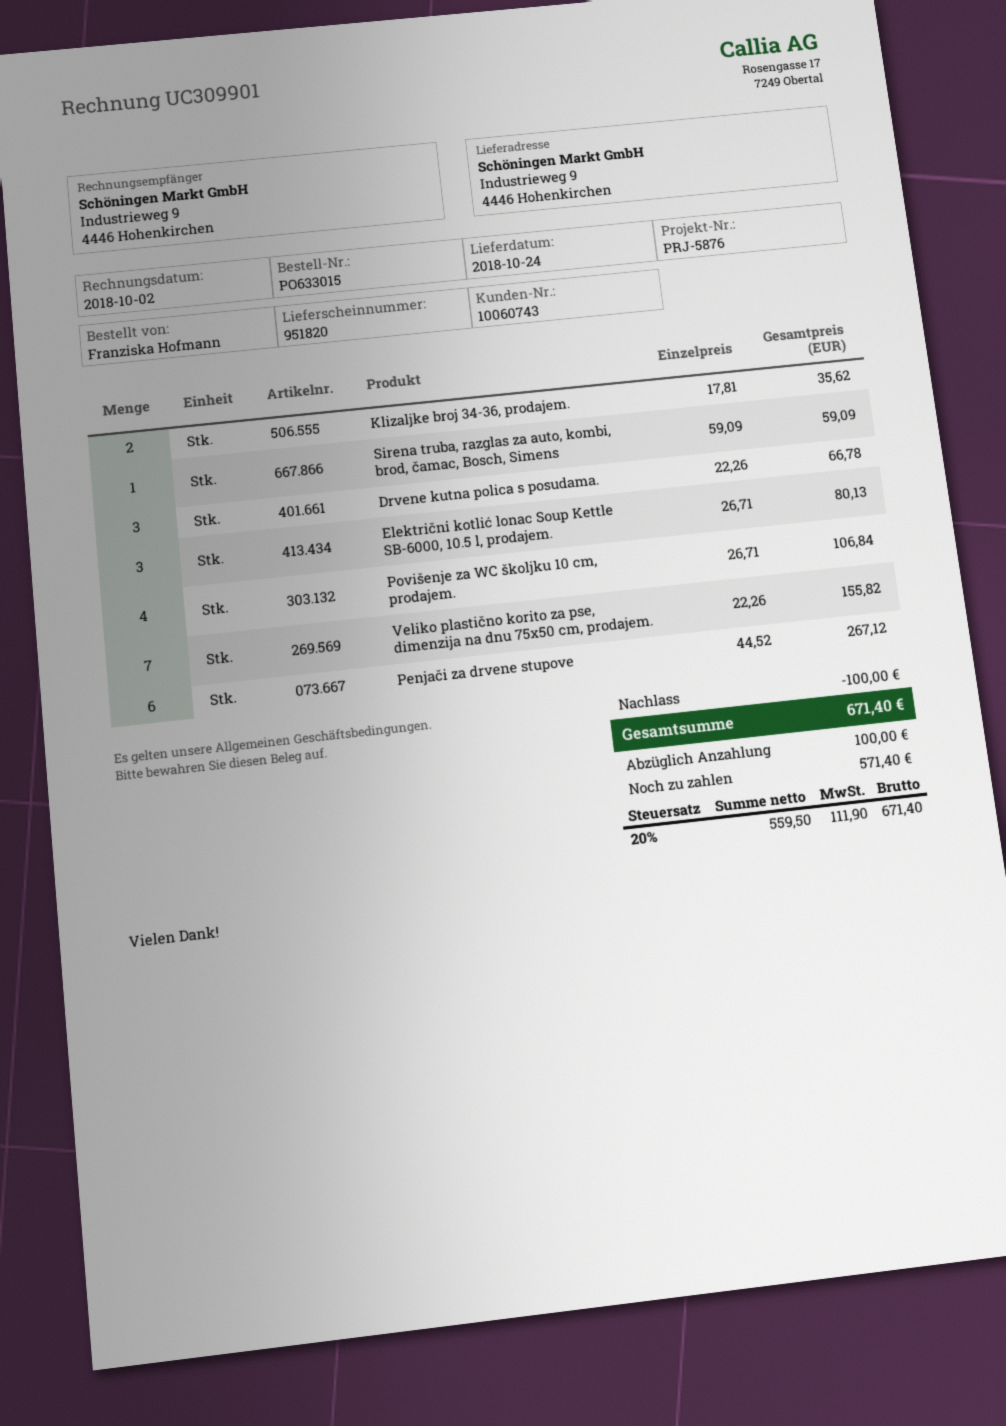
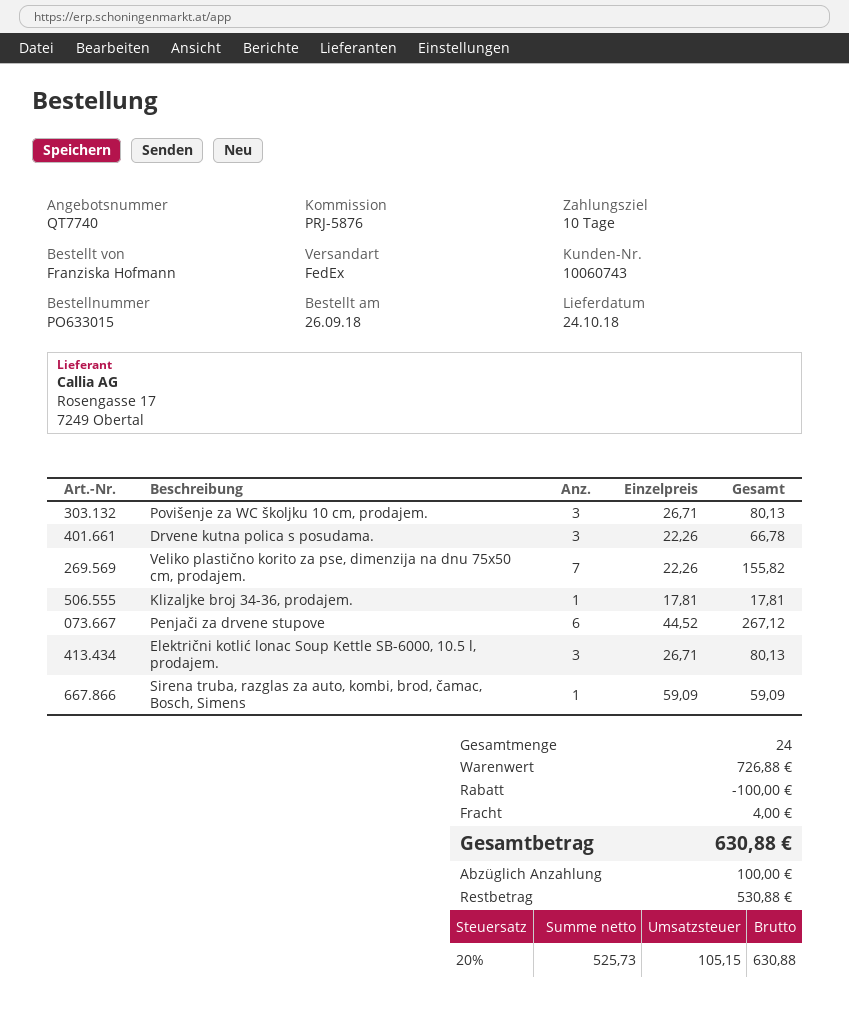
Klizaljke broj 34-36, prodajem.: 2 x 17.81 = 35.62 -> 1 x 17.81 = 17.81
Povišenje za WC školjku 10 cm, prodajem.: 4 x 26.71 = 106.84 -> 3 x 26.71 = 80.13
shipping: none -> 4.00
net: 559.50 -> 525.73
tax: 20% = 111.90 -> 20% = 105.15
total: 671.40 -> 630.88
balance: 571.40 -> 530.88

